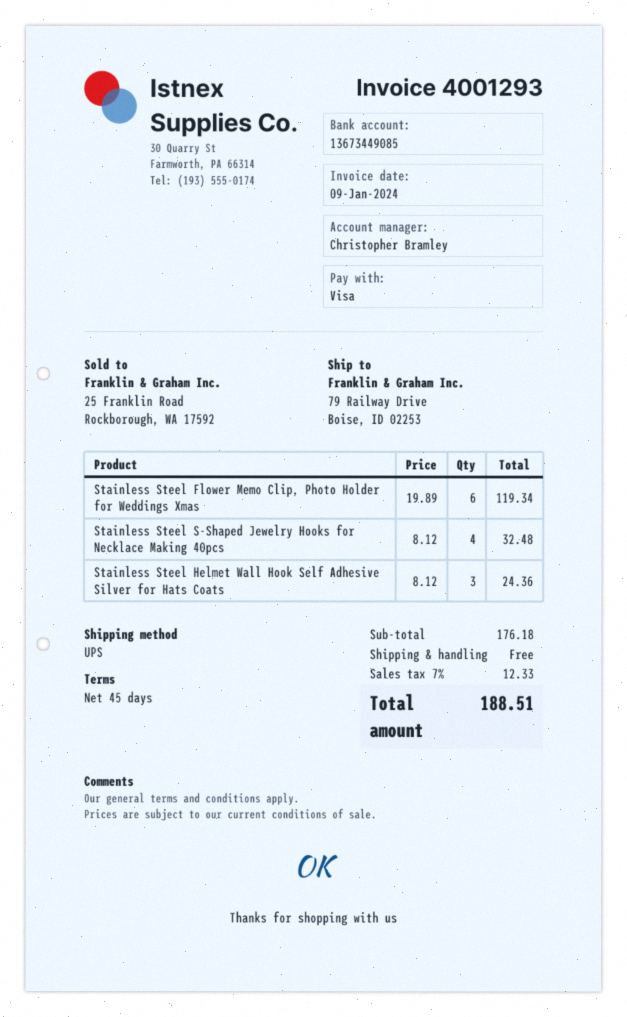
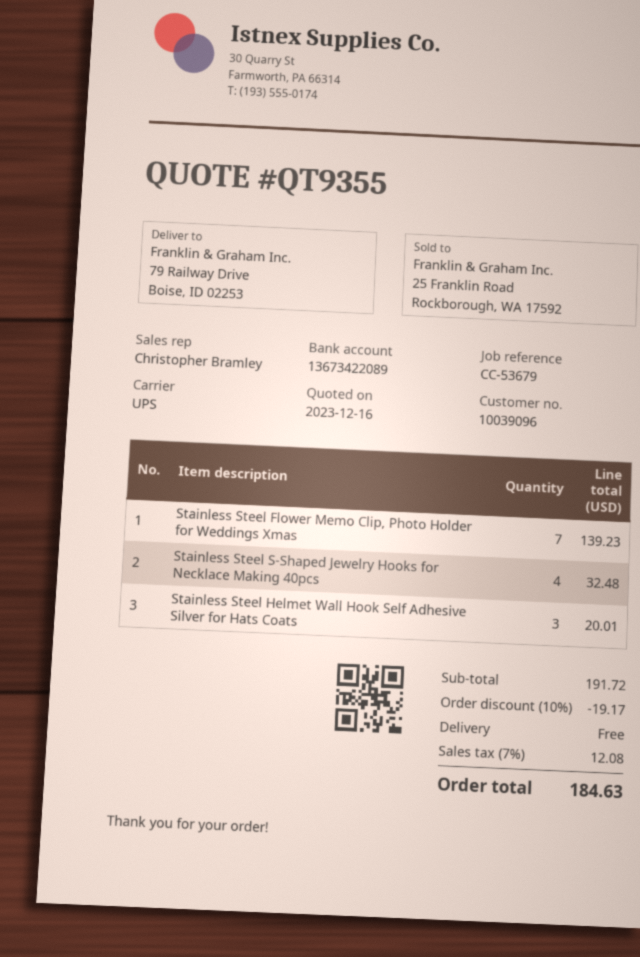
bank account: 13673449085 -> 13673422089
Stainless Steel Flower Memo Clip, Photo Holder for Weddings Xmas: 6 for 119.34 -> 7 for 139.23
Stainless Steel Helmet Wall Hook Self Adhesive Silver for Hats Coats: 3 for 24.36 -> 3 for 20.01
subtotal: 176.18 -> 191.72
discount: none -> 10% = 19.17
tax: 7% = 12.33 -> 7% = 12.08
total: 188.51 -> 184.63

